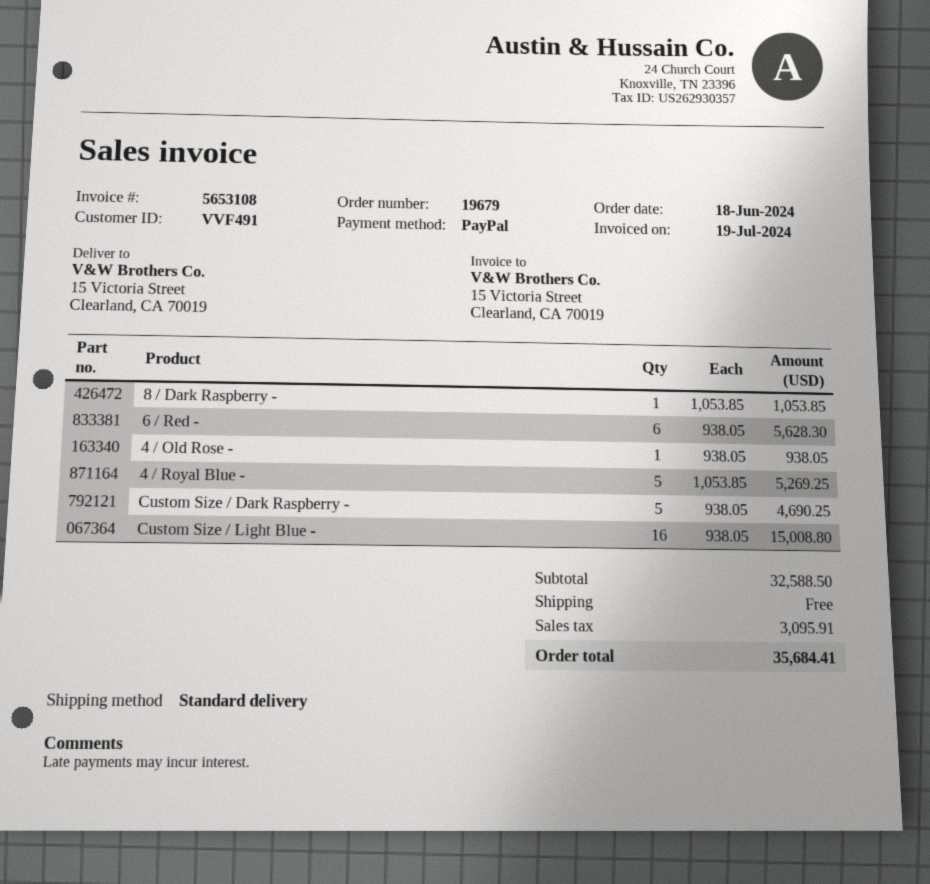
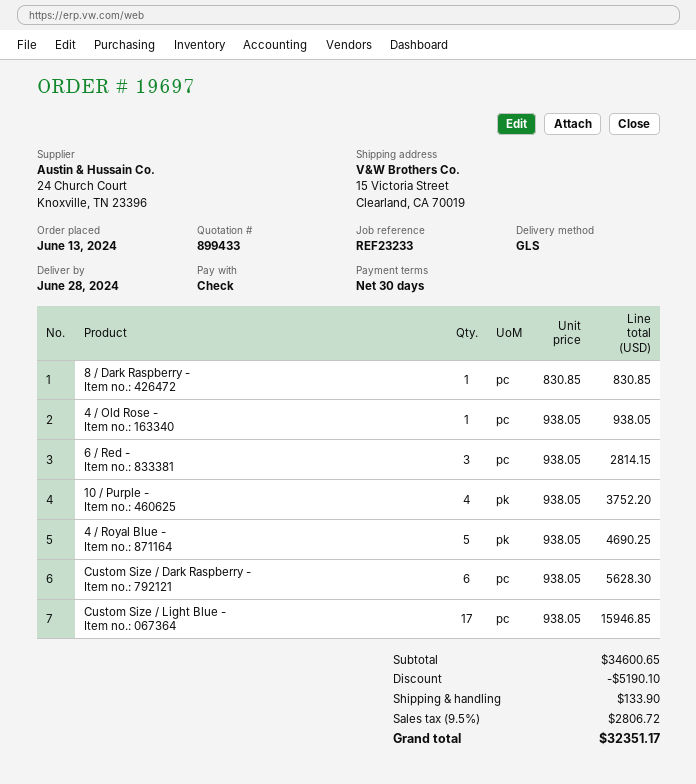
order number: 19679 -> 19697
order date: 2024-06-18 -> 2024-06-13
payment method: PayPal -> cheque
shipping method: standard -> GLS
8 / Dark Raspberry -: 1 x 1053.85 = 1053.85 -> 1 x 830.85 = 830.85
6 / Red -: 6 x 938.05 = 5628.30 -> 3 x 938.05 = 2814.15
4 / Royal Blue -: 5 x 1053.85 = 5269.25 -> 5 x 938.05 = 4690.25
Custom Size / Dark Raspberry -: 5 x 938.05 = 4690.25 -> 6 x 938.05 = 5628.30
Custom Size / Light Blue -: 16 x 938.05 = 15008.80 -> 17 x 938.05 = 15946.85
10 / Purple -: none -> 4 x 938.05 = 3752.20
subtotal: 32588.50 -> 34600.65
discount: none -> 5190.10
shipping: 0.00 -> 133.90
tax: 3095.91 -> 2806.72
total: 35684.41 -> 32351.17

